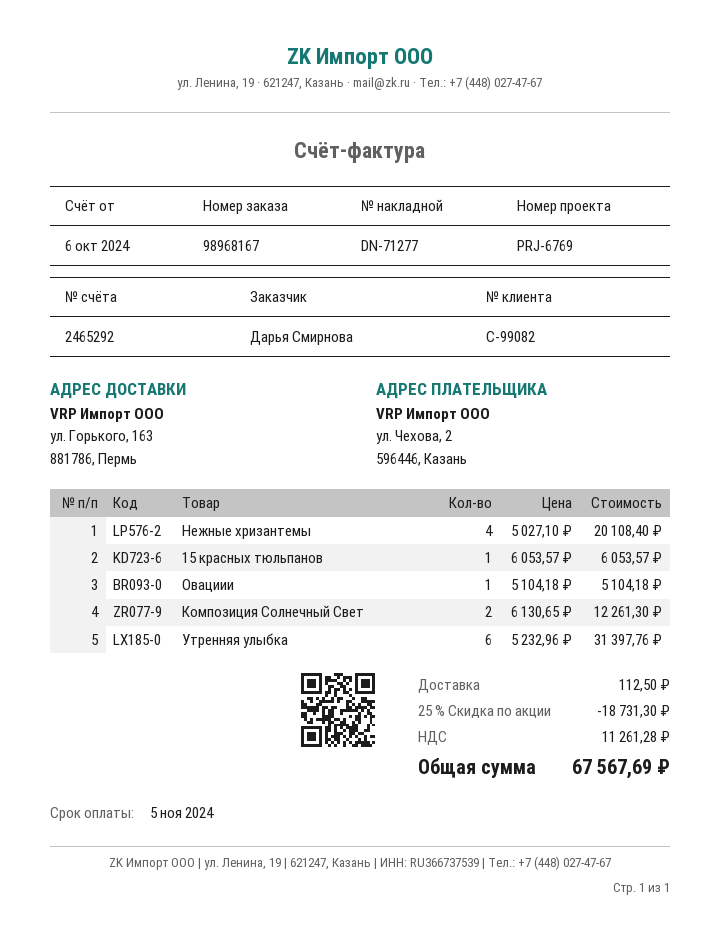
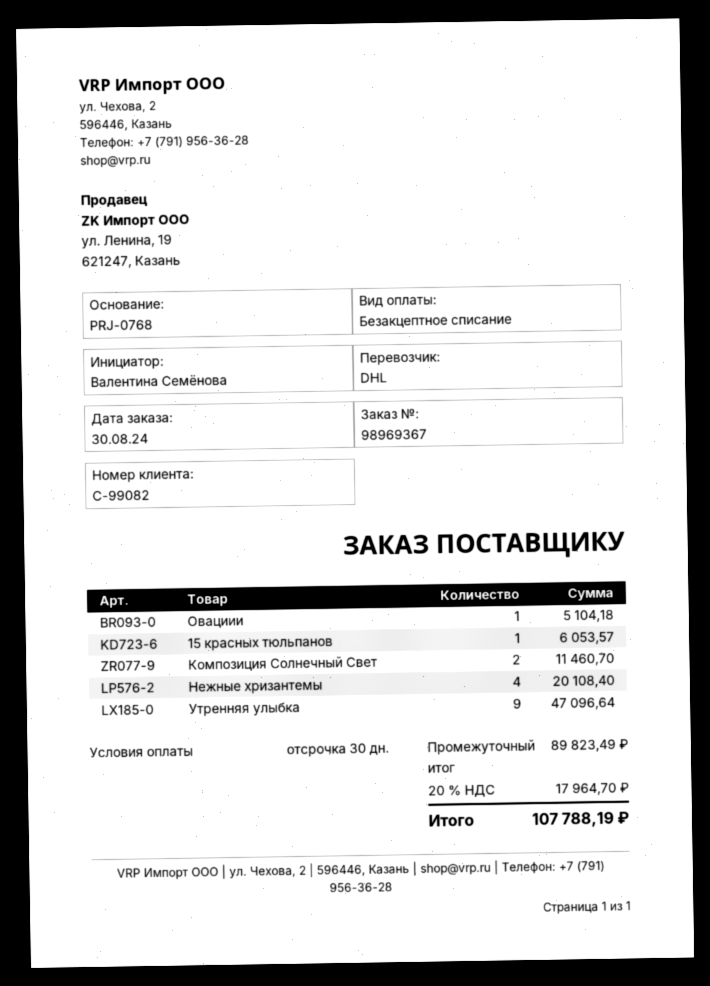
order number: 98968167 -> 98969367
reference: PRJ-6769 -> PRJ-0768
ordered by: Дарья Смирнова -> Валентина Семёнова
Композиция Солнечный Свет: 2 for 12261.30 -> 2 for 11460.70
Утренняя улыбка: 6 for 31397.76 -> 9 for 47096.64
discount: 25% = 18731.30 -> none
shipping: 112.50 -> none
tax: 11261.28 -> 17964.70
total: 67567.69 -> 107788.19

